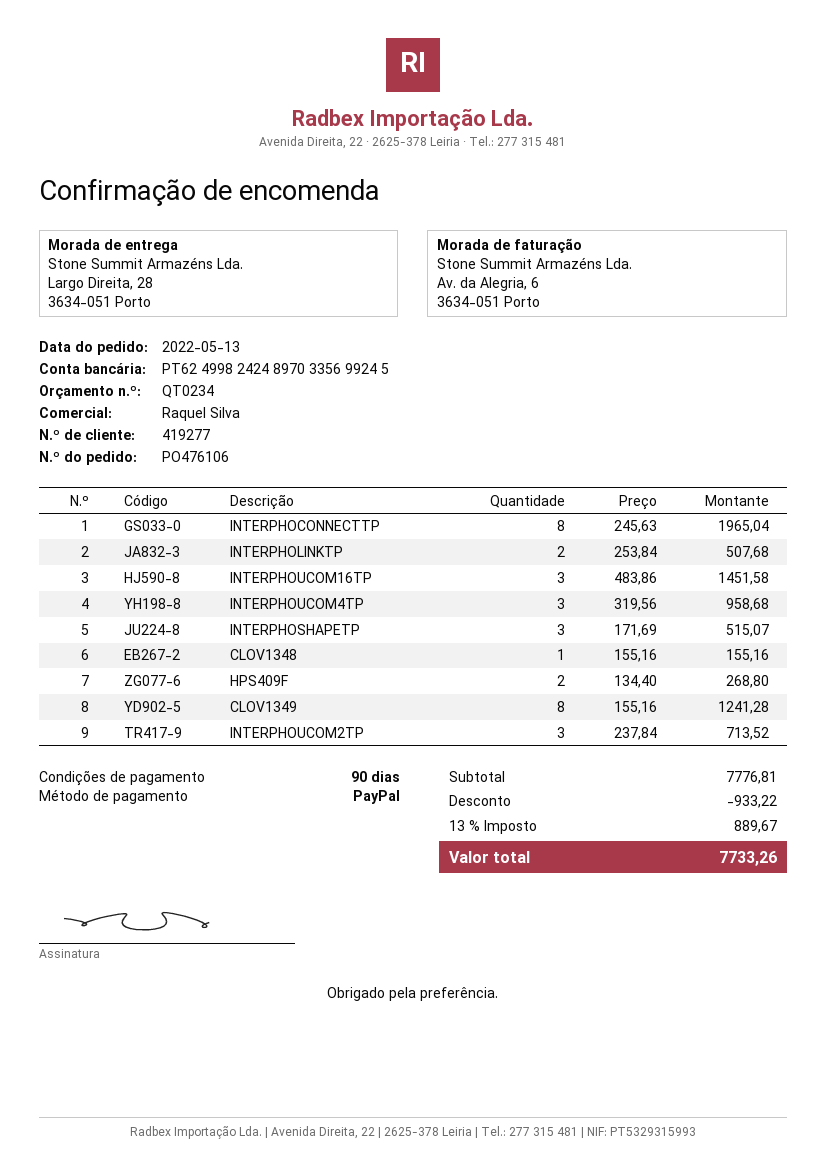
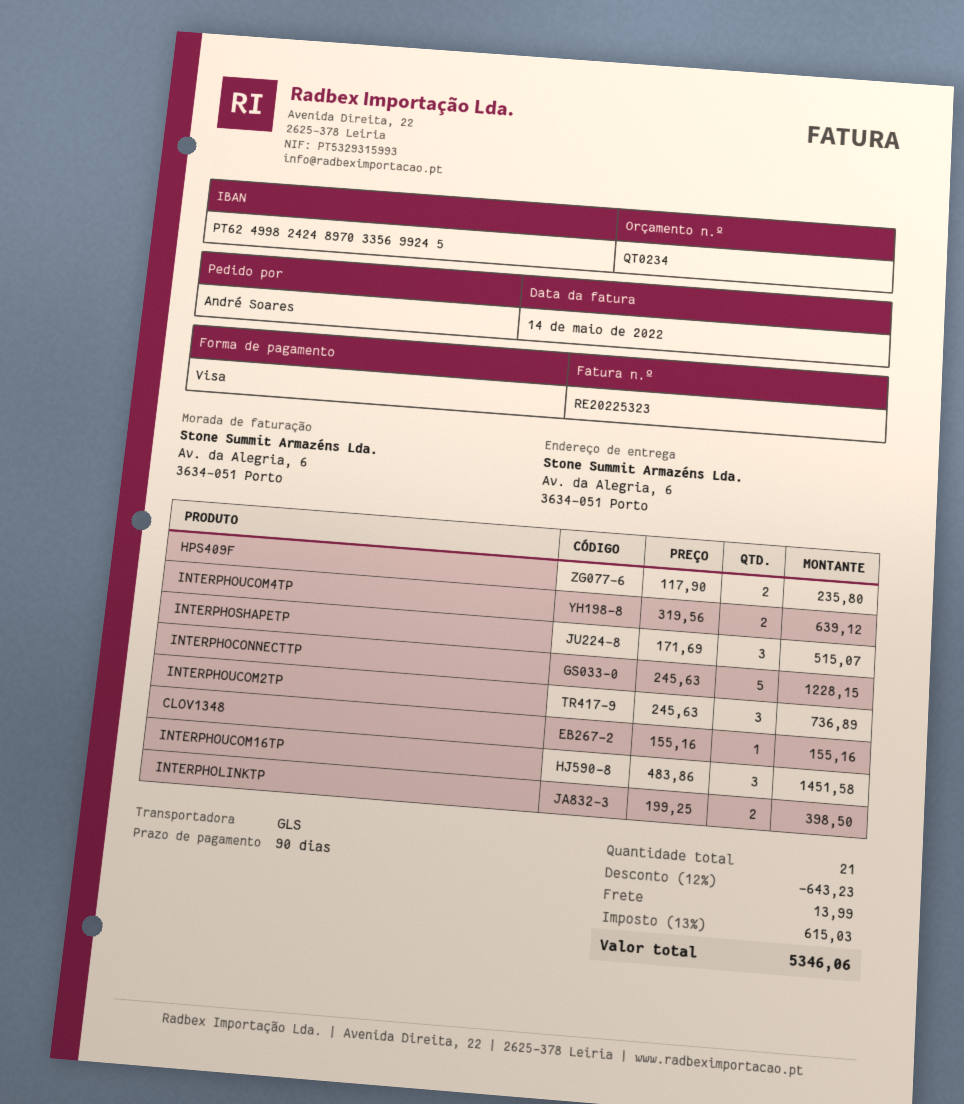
payment method: PayPal -> Visa
ship to: Largo Direita, 28, 3634-051 Porto -> Av. da Alegria, 6, 3634-051 Porto
INTERPHOCONNECTTP: 8 x 245.63 = 1965.04 -> 5 x 245.63 = 1228.15
INTERPHOLINKTP: 2 x 253.84 = 507.68 -> 2 x 199.25 = 398.50
INTERPHOUCOM4TP: 3 x 319.56 = 958.68 -> 2 x 319.56 = 639.12
HPS409F: 2 x 134.40 = 268.80 -> 2 x 117.90 = 235.80
CLOV1349: 8 x 155.16 = 1241.28 -> none
INTERPHOUCOM2TP: 3 x 237.84 = 713.52 -> 3 x 245.63 = 736.89
discount: 933.22 -> 643.23
shipping: none -> 13.99
tax: 13% = 889.67 -> 13% = 615.03
total: 7733.26 -> 5346.06

